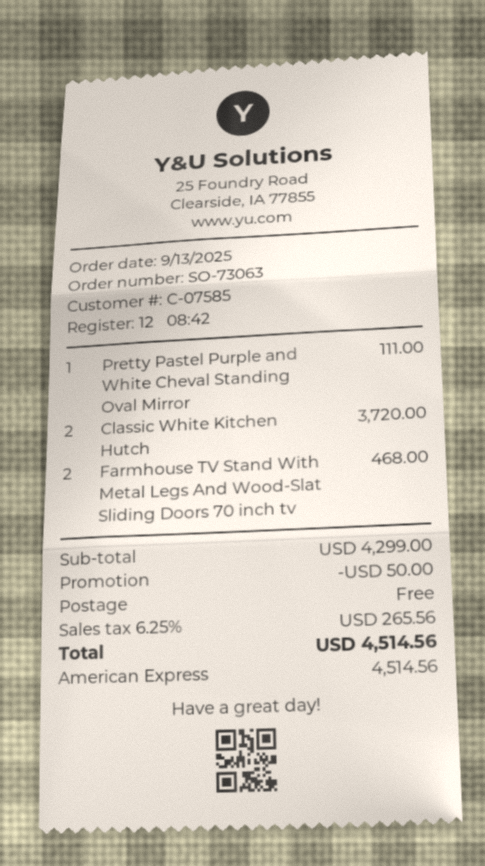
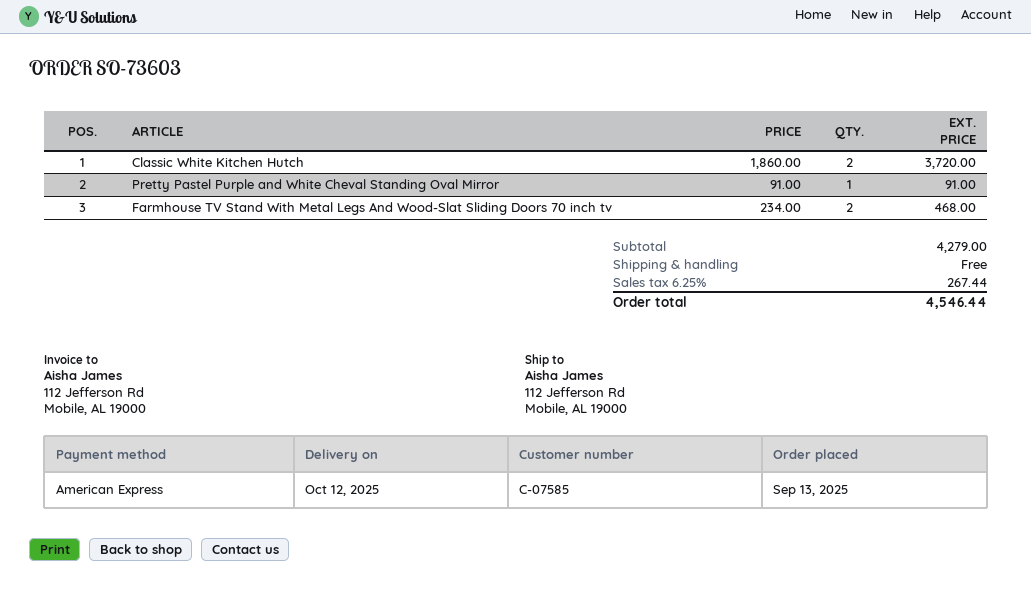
order number: SO-73063 -> SO-73603
Pretty Pastel Purple and White Cheval Standing Oval Mirror: 1 for 111.00 -> 1 for 91.00
subtotal: 4299.00 -> 4279.00
discount: 50.00 -> none
tax: 6.25% = 265.56 -> 6.25% = 267.44
total: 4514.56 -> 4546.44

